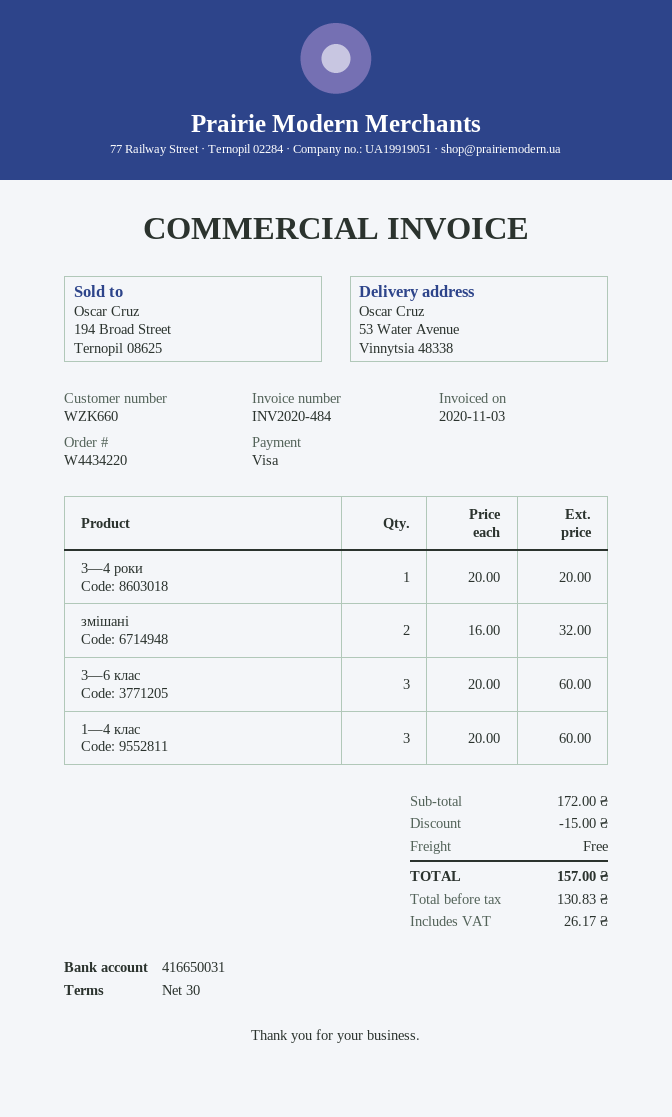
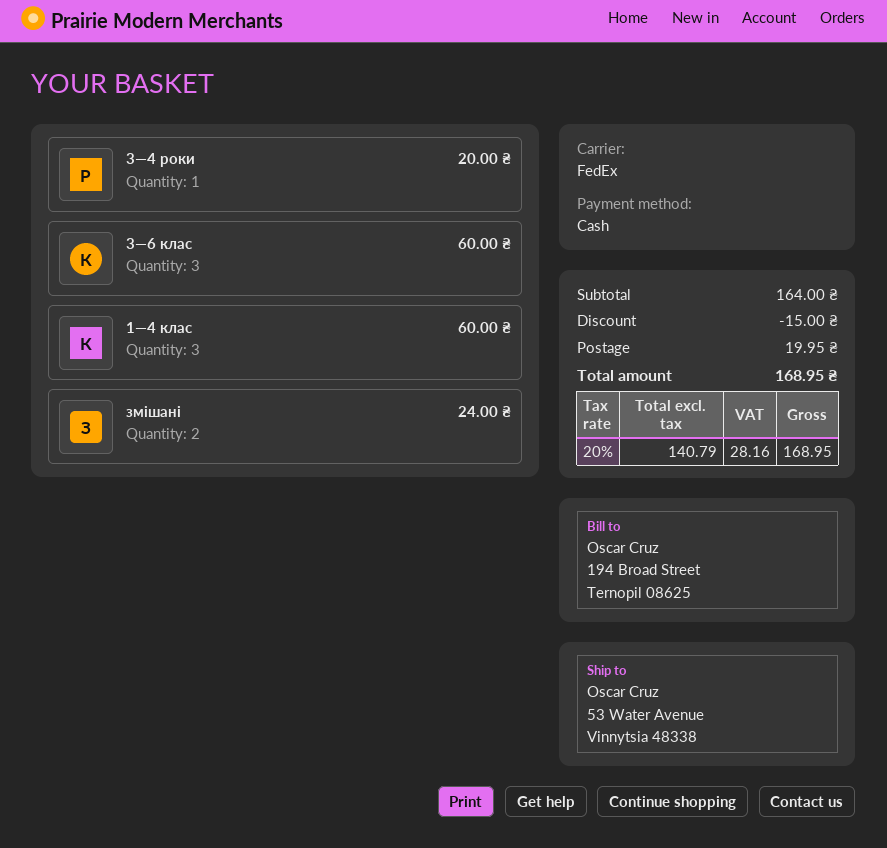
payment method: Visa -> cash
змішані: 2 for 32.00 -> 2 for 24.00
subtotal: 172.00 -> 164.00
shipping: 0.00 -> 19.95
net: 130.83 -> 140.79
tax: 26.17 -> 28.16
total: 157.00 -> 168.95

